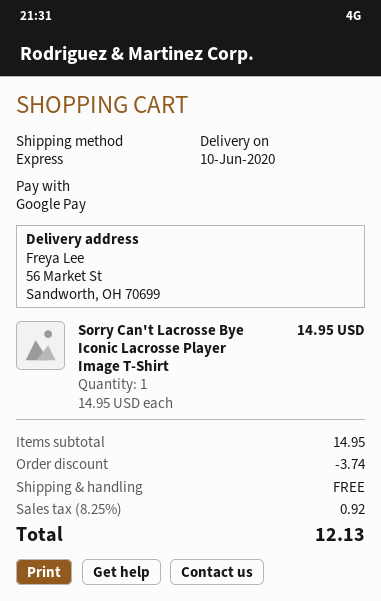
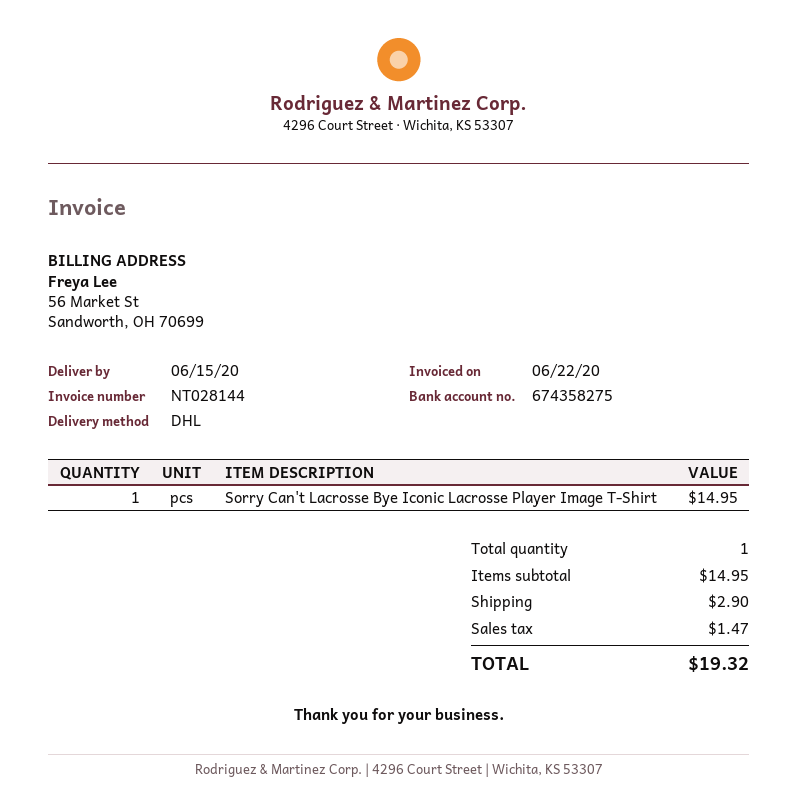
delivery date: 2020-06-10 -> 2020-06-15
shipping method: express -> DHL
discount: 3.74 -> none
shipping: 0.00 -> 2.90
tax: 0.92 -> 1.47
total: 12.13 -> 19.32

